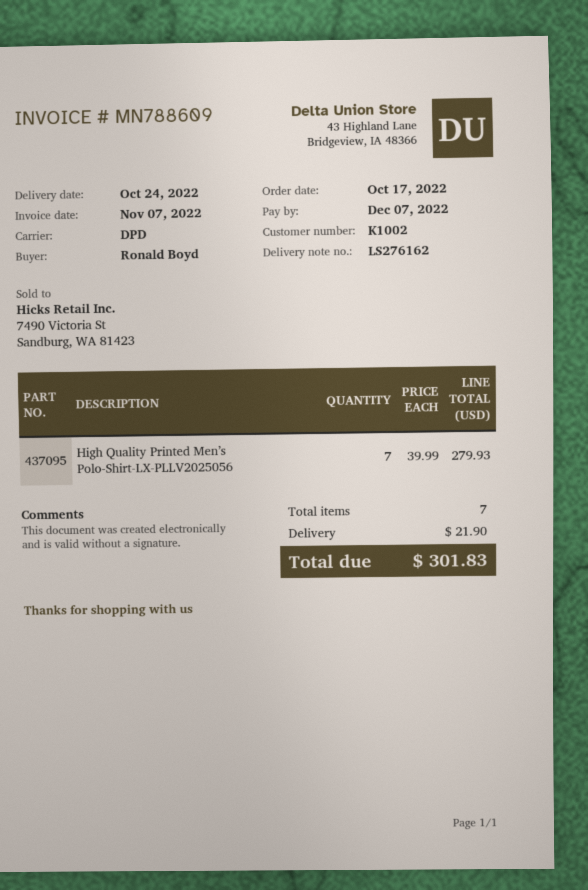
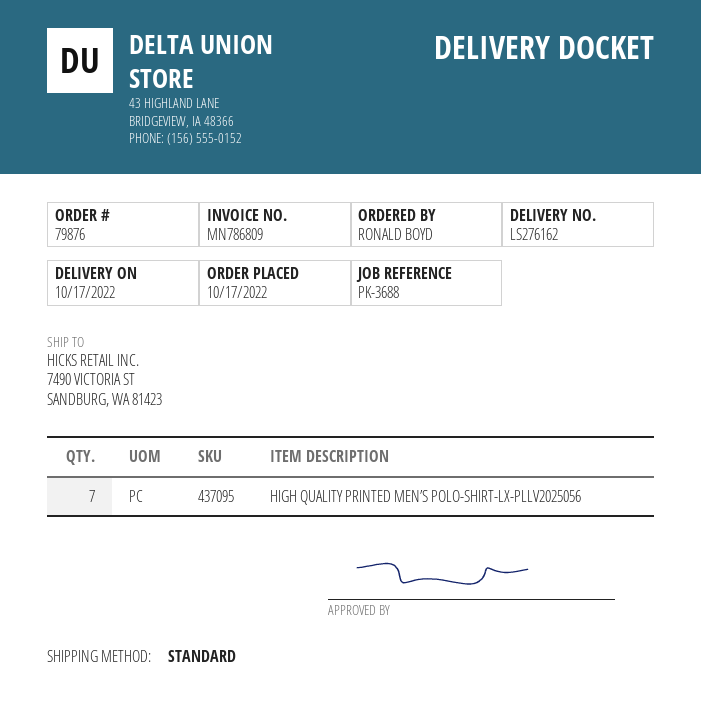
delivery date: 2022-10-24 -> 2022-10-17
invoice number: MN788609 -> MN786809
shipping method: DPD -> standard

